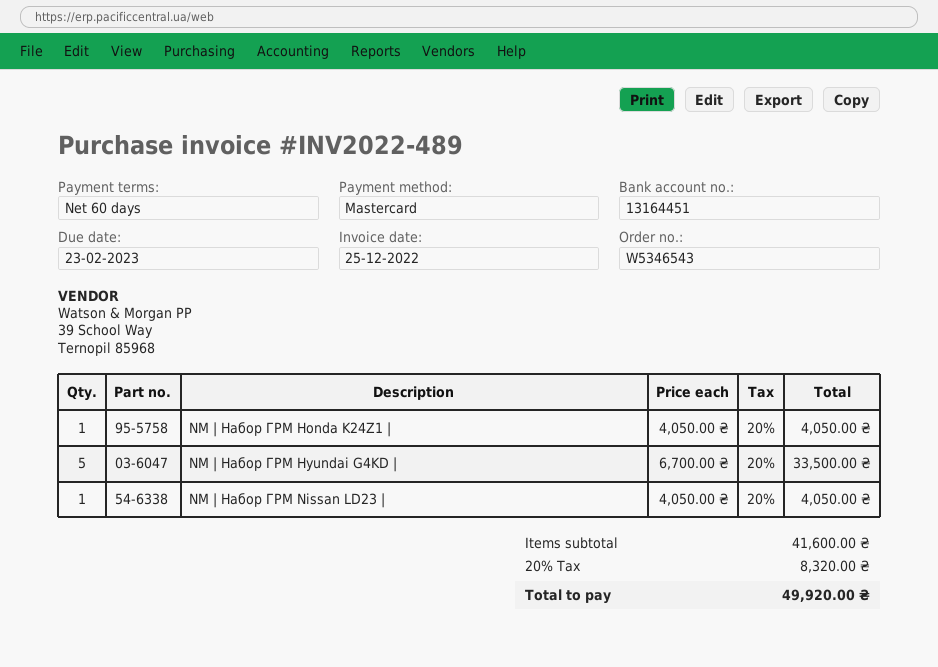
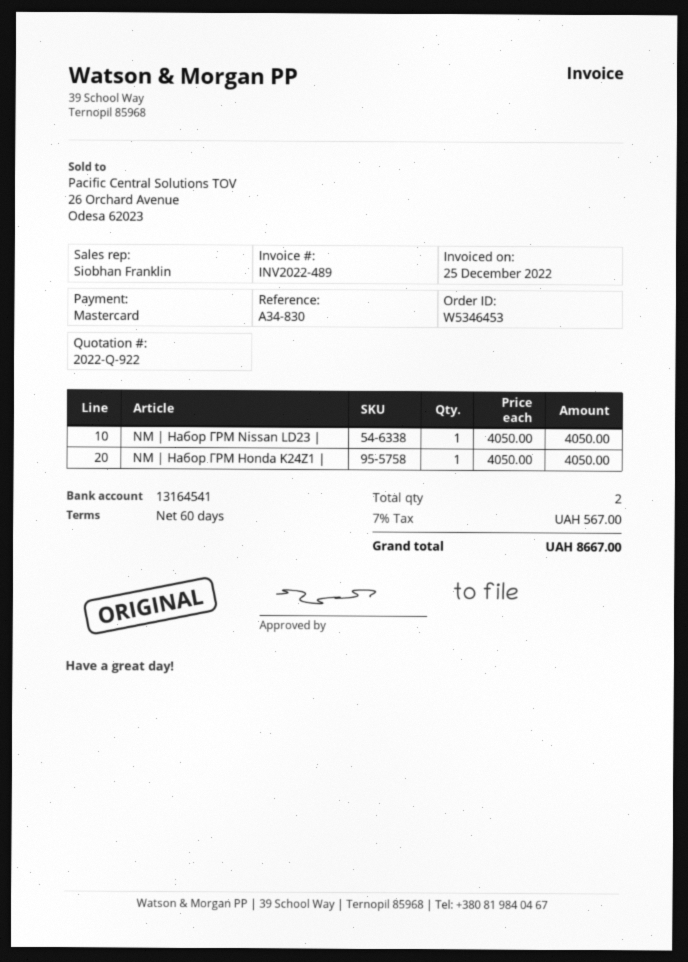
order number: W5346543 -> W5346453
bank account: 13164451 -> 13164541
NM | Набор ГРМ Hyundai G4KD |: 5 x 6700.00 = 33500.00 -> none
tax: 20% = 8320.00 -> 7% = 567.00
total: 49920.00 -> 8667.00

